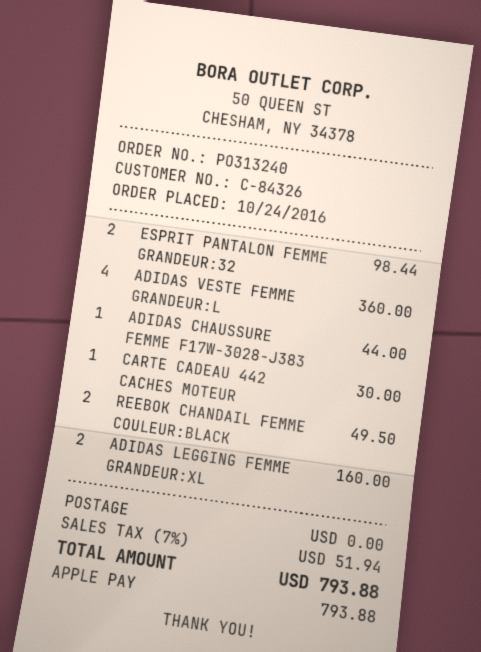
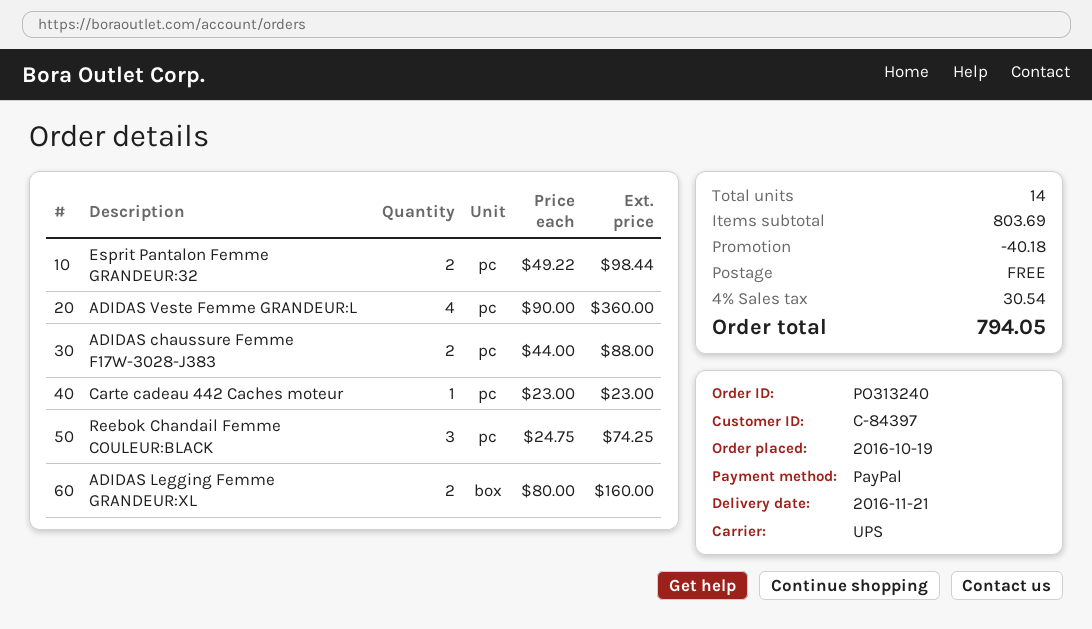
order date: 2016-10-24 -> 2016-10-19
customer number: C-84326 -> C-84397
payment method: Apple Pay -> PayPal
ADIDAS CHAUSSURE FEMME F17W-3028-J383: 1 for 44.00 -> 2 for 88.00
CARTE CADEAU 442 CACHES MOTEUR: 1 for 30.00 -> 1 for 23.00
REEBOK CHANDAIL FEMME COULEUR:BLACK: 2 for 49.50 -> 3 for 74.25
discount: none -> 40.18
tax: 7% = 51.94 -> 4% = 30.54
total: 793.88 -> 794.05

